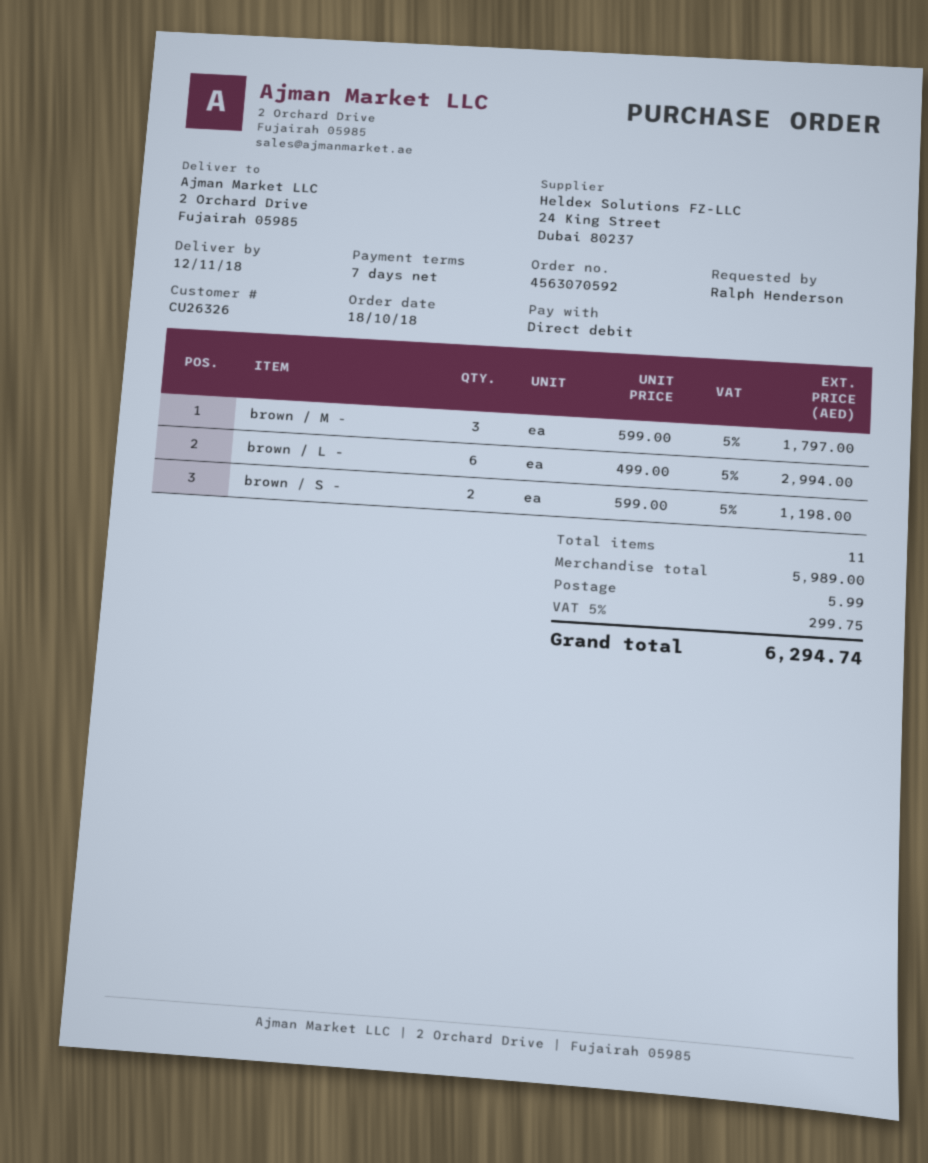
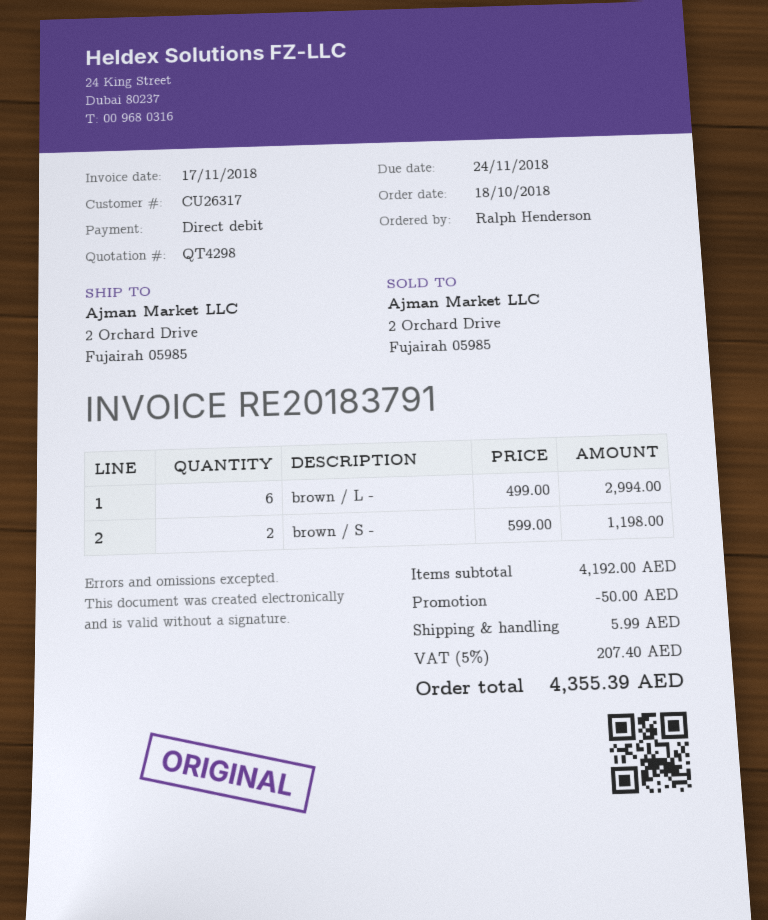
customer number: CU26326 -> CU26317
brown / M -: 3 x 599.00 = 1797.00 -> none
subtotal: 5989.00 -> 4192.00
discount: none -> 50.00
tax: 5% = 299.75 -> 5% = 207.40
total: 6294.74 -> 4355.39

